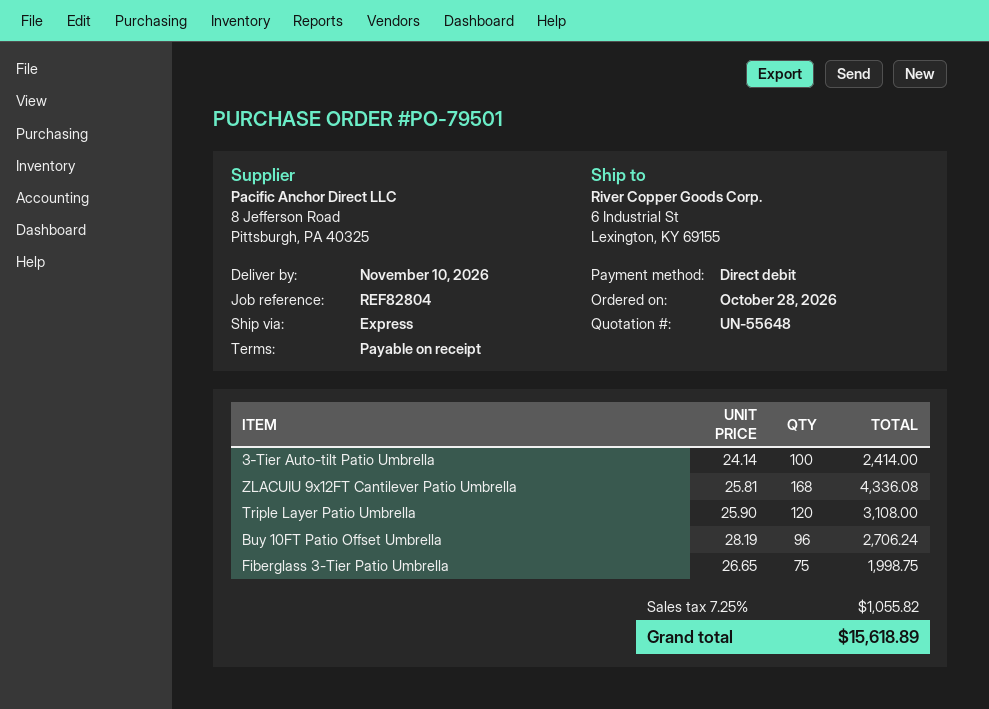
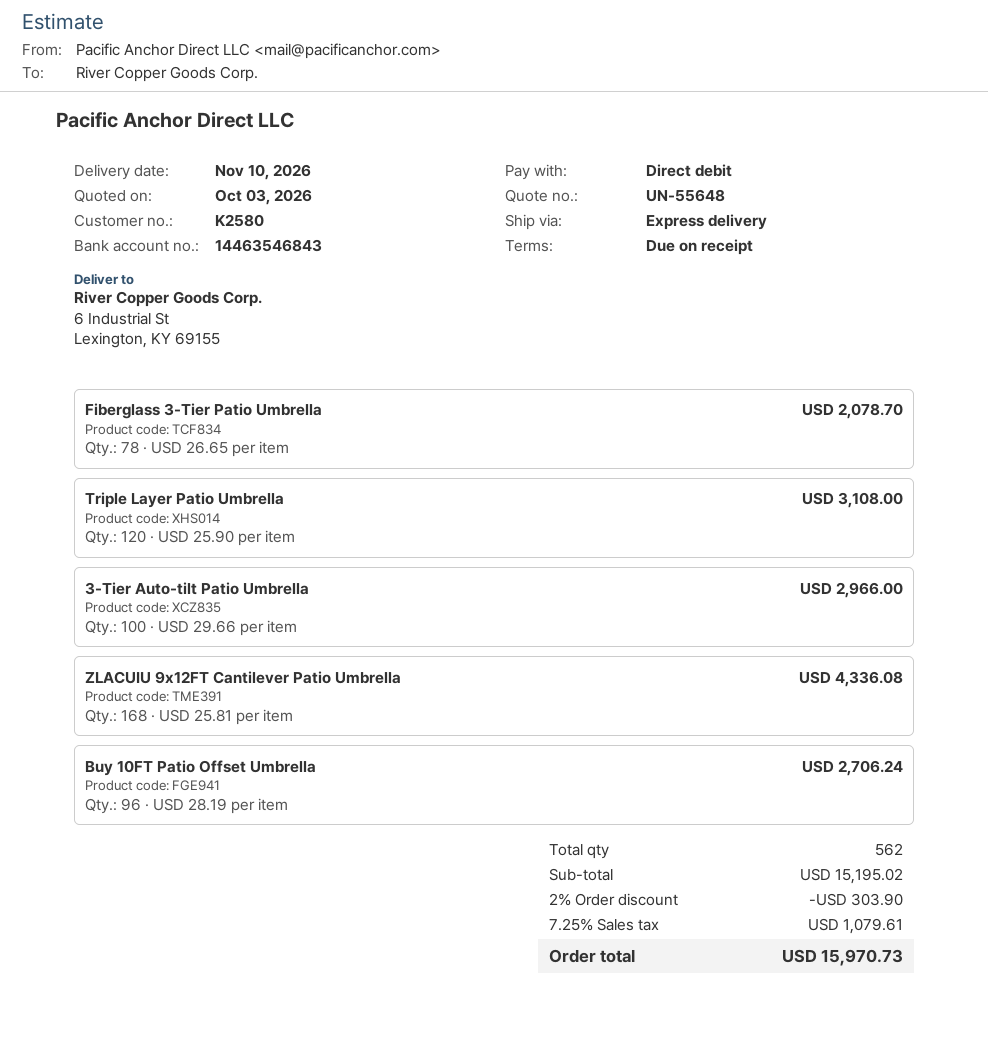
3‑Tier Auto-tilt Patio Umbrella: 100 x 24.14 = 2414.00 -> 100 x 29.66 = 2966.00
Fiberglass 3-Tier Patio Umbrella: 75 x 26.65 = 1998.75 -> 78 x 26.65 = 2078.70
discount: none -> 2% = 303.90
tax: 7.25% = 1055.82 -> 7.25% = 1079.61
total: 15618.89 -> 15970.73

